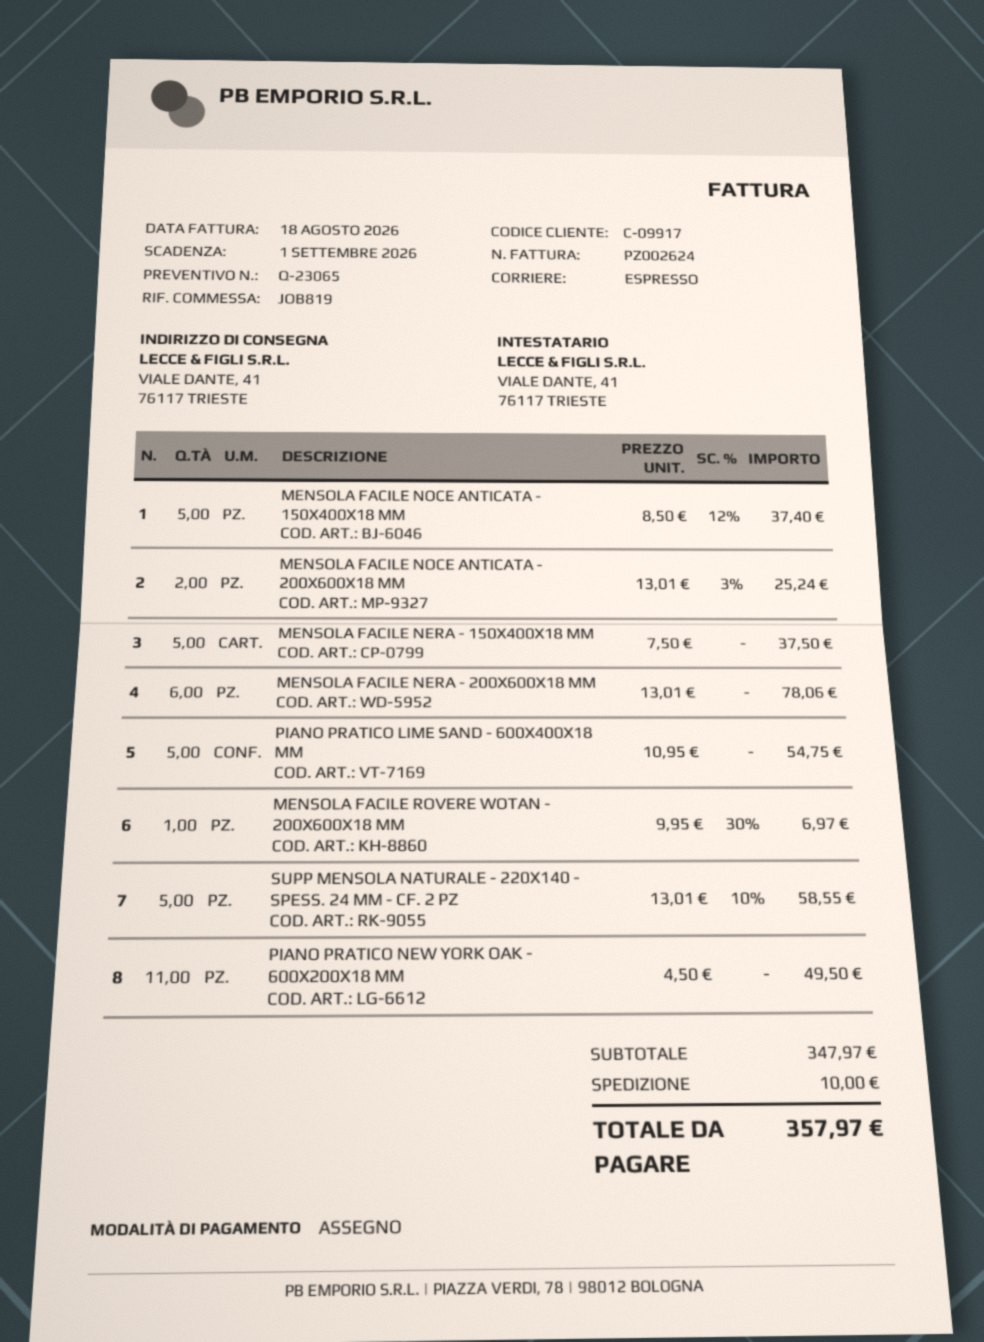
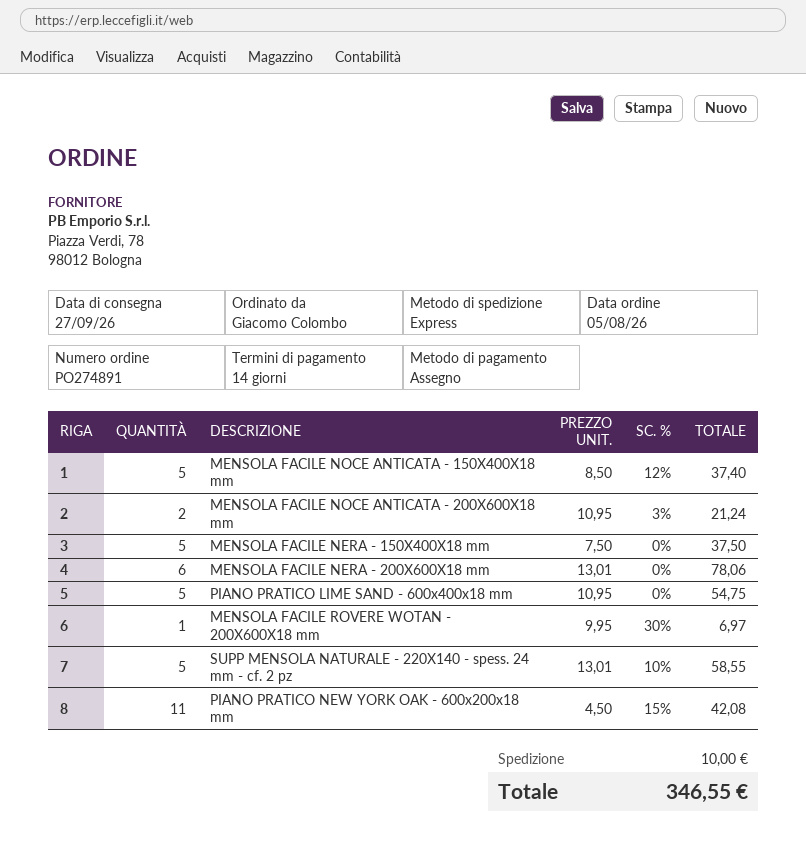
MENSOLA FACILE NOCE ANTICATA - 200X600X18 MM: 2 x 13.01 - 3% = 25.24 -> 2 x 10.95 - 3% = 21.24
PIANO PRATICO NEW YORK OAK - 600X200X18 MM: 11 x 4.50 = 49.50 -> 11 x 4.50 - 15% = 42.08
total: 357.97 -> 346.55

